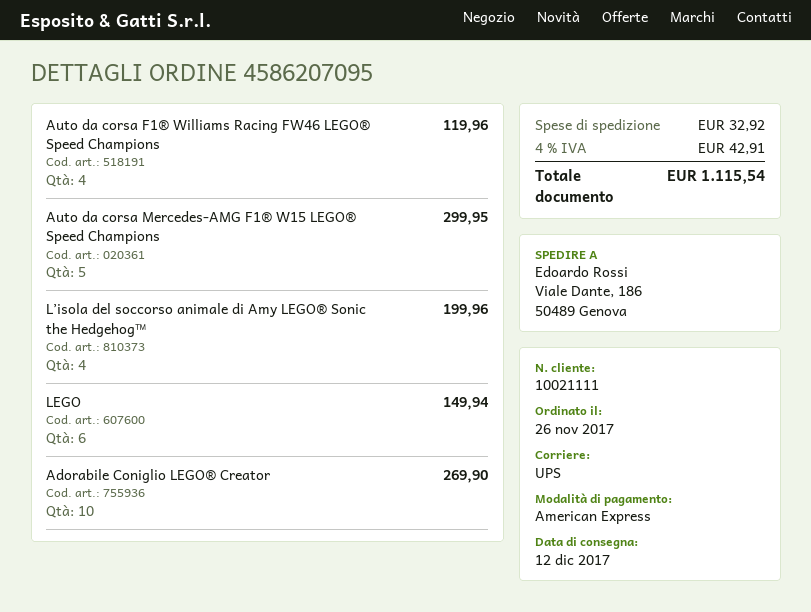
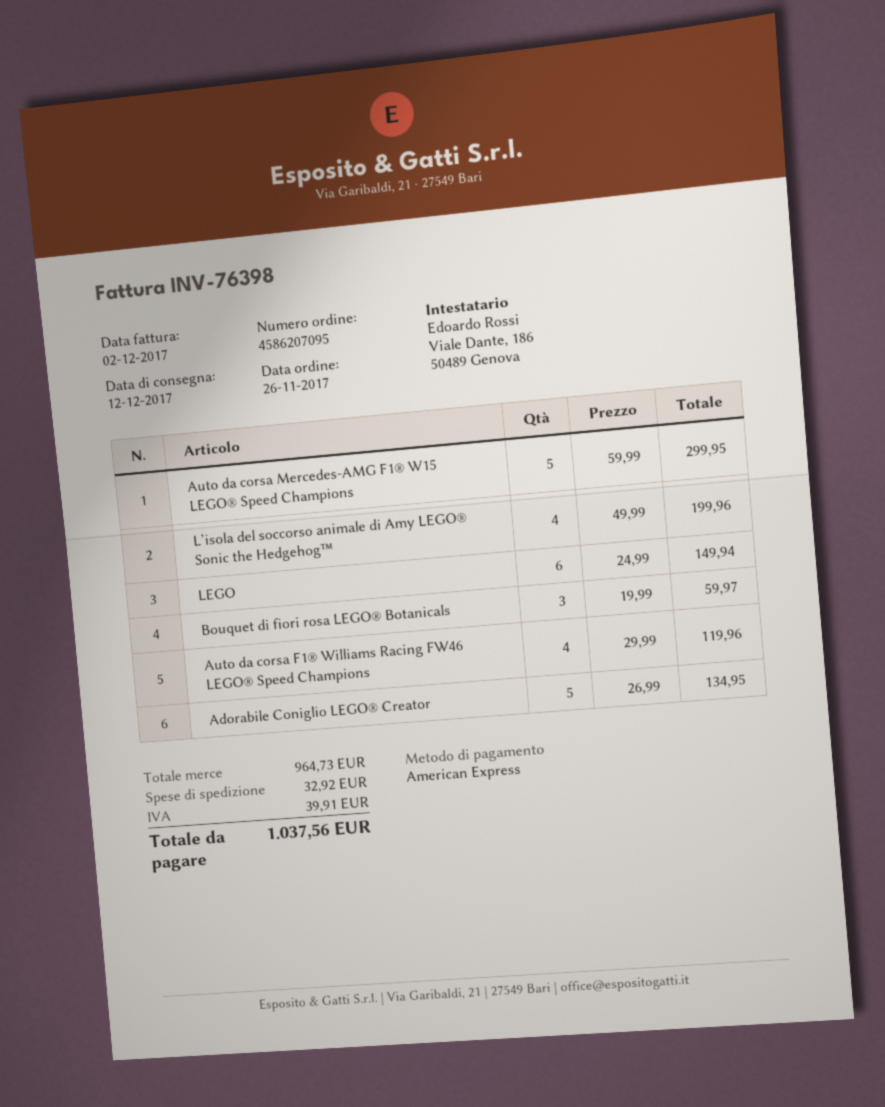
Adorabile Coniglio LEGO® Creator: 10 for 269.90 -> 5 for 134.95
Bouquet di fiori rosa LEGO® Botanicals: none -> 3 for 59.97
tax: 42.91 -> 39.91
total: 1115.54 -> 1037.56

